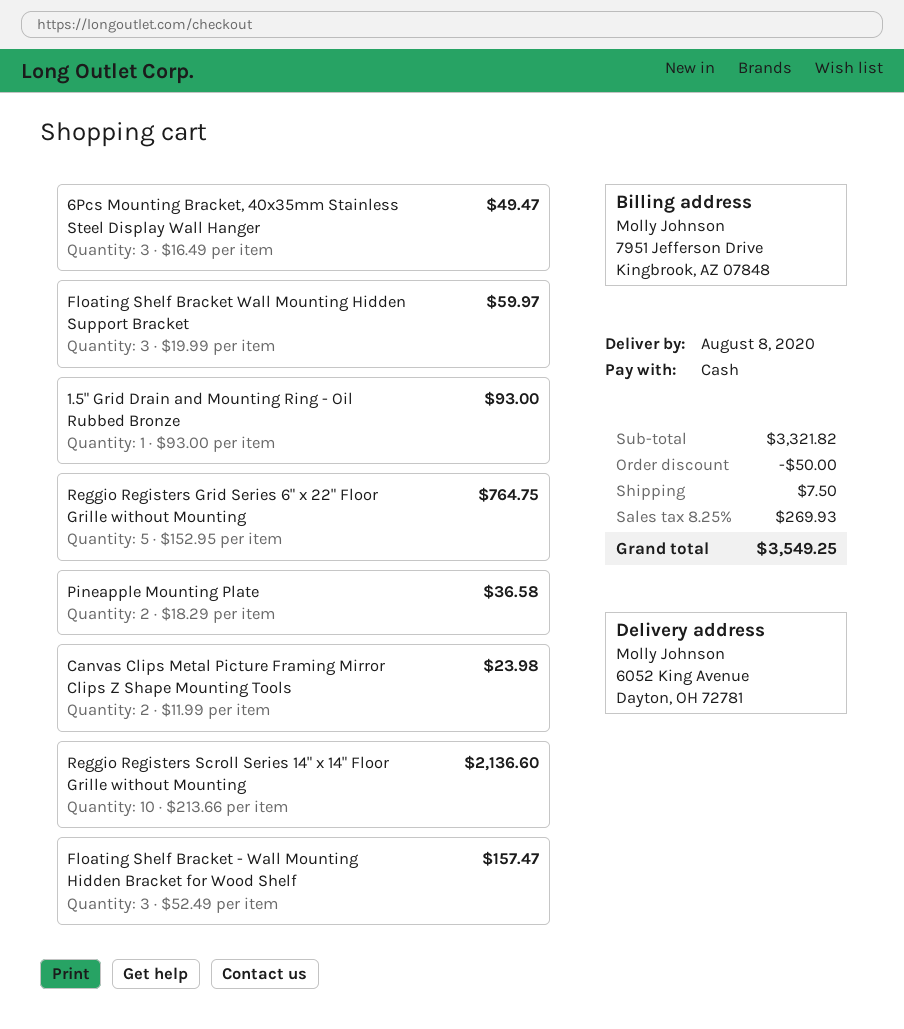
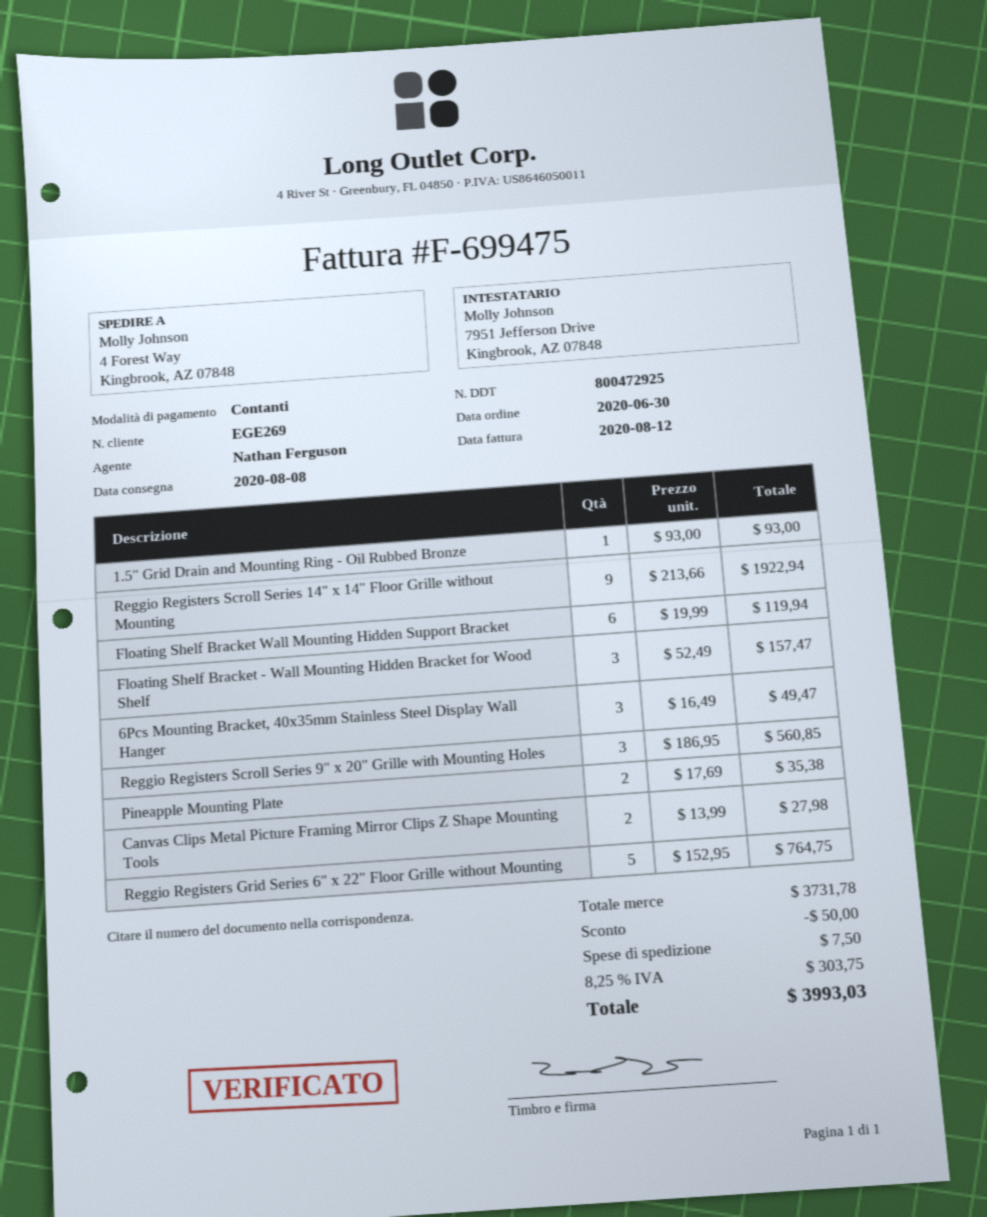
ship to: 6052 King Avenue, Dayton, OH 72781 -> 4 Forest Way, Kingbrook, AZ 07848
Floating Shelf Bracket Wall Mounting Hidden Support Bracket: 3 x 19.99 = 59.97 -> 6 x 19.99 = 119.94
Pineapple Mounting Plate: 2 x 18.29 = 36.58 -> 2 x 17.69 = 35.38
Canvas Clips Metal Picture Framing Mirror Clips Z Shape Mounting Tools: 2 x 11.99 = 23.98 -> 2 x 13.99 = 27.98
Reggio Registers Scroll Series 14" x 14" Floor Grille without Mounting: 10 x 213.66 = 2136.60 -> 9 x 213.66 = 1922.94
Reggio Registers Scroll Series 9" x 20" Grille with Mounting Holes: none -> 3 x 186.95 = 560.85
subtotal: 3321.82 -> 3731.78
tax: 8.25% = 269.93 -> 8.25% = 303.75
total: 3549.25 -> 3993.03

